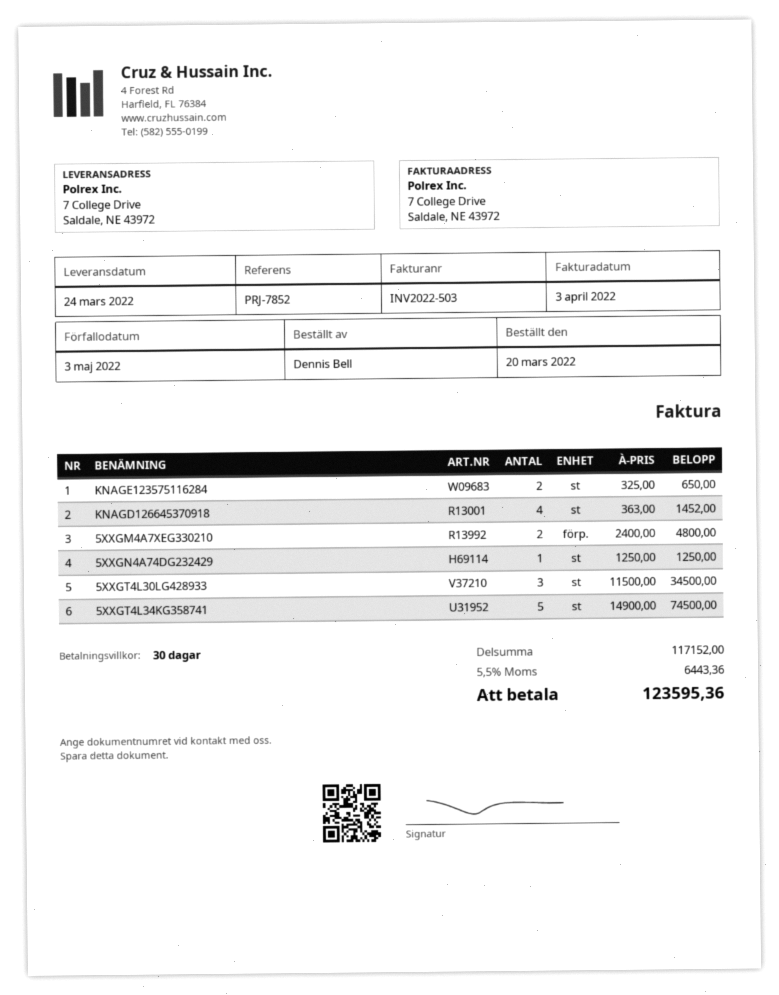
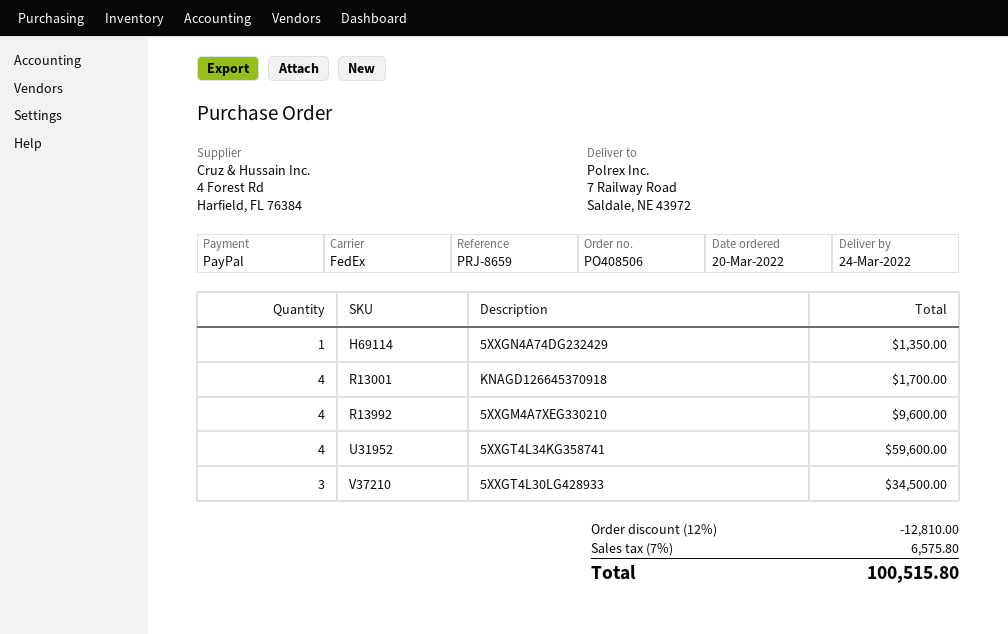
reference: PRJ-7852 -> PRJ-8659
ship to: 7 College Drive, Saldale, NE 43972 -> 7 Railway Road, Saldale, NE 43972
KNAGE123575116284: 2 for 650.00 -> none
KNAGD126645370918: 4 for 1452.00 -> 4 for 1700.00
5XXGM4A7XEG330210: 2 for 4800.00 -> 4 for 9600.00
5XXGN4A74DG232429: 1 for 1250.00 -> 1 for 1350.00
5XXGT4L34KG358741: 5 for 74500.00 -> 4 for 59600.00
discount: none -> 12% = 12810.00
tax: 5.5% = 6443.36 -> 7% = 6575.80
total: 123595.36 -> 100515.80

